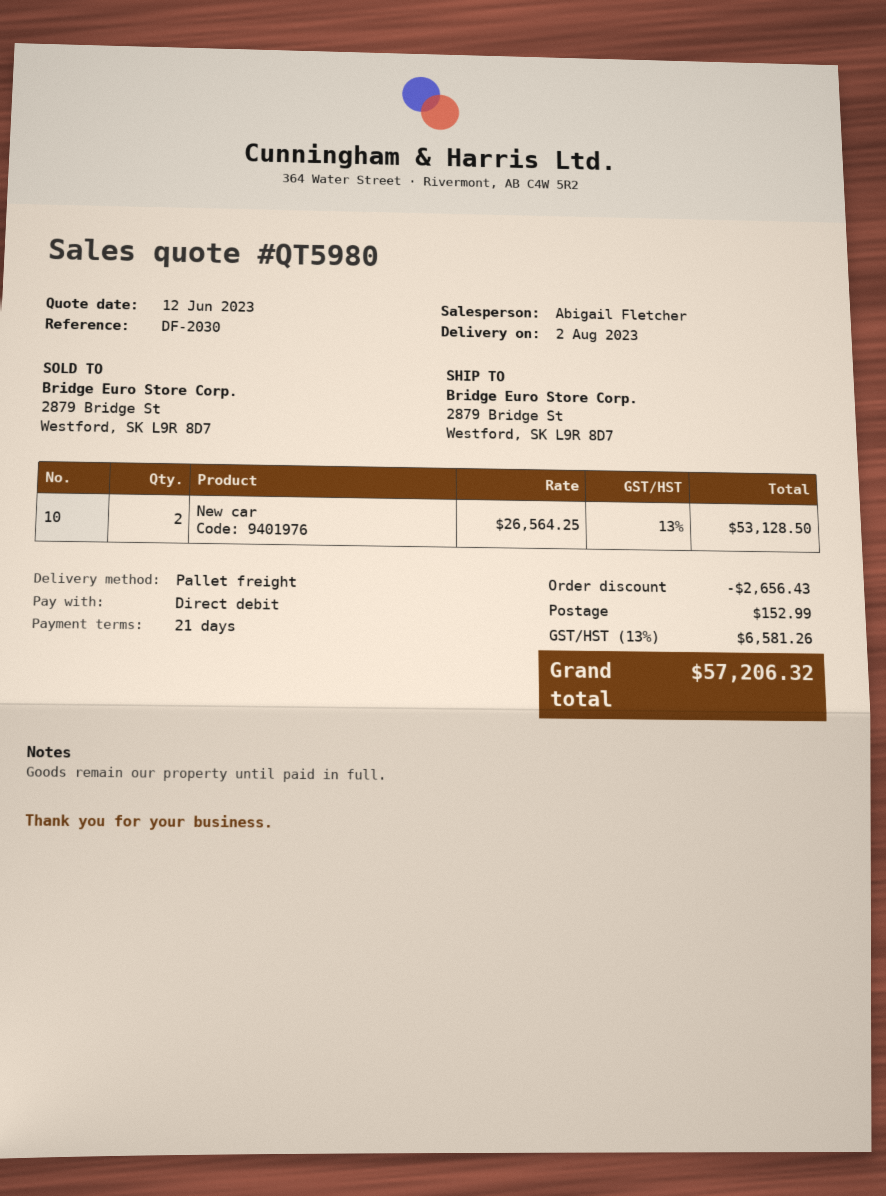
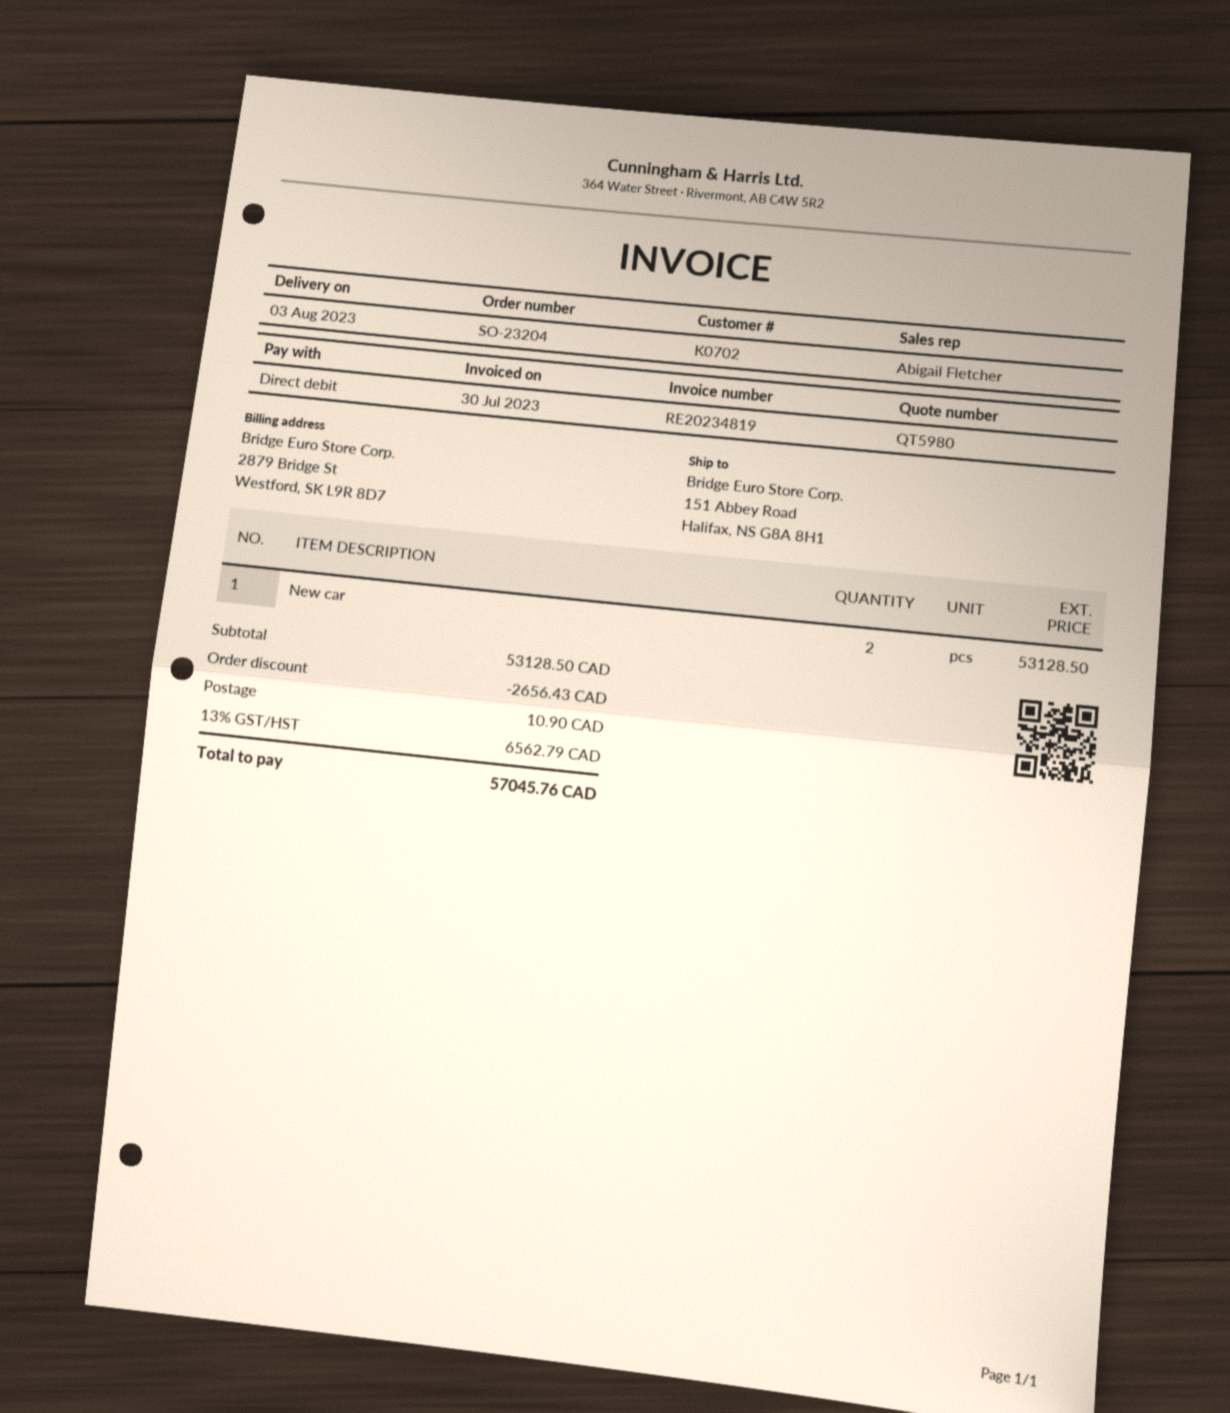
delivery date: 2023-08-02 -> 2023-08-03
ship to: 2879 Bridge St, Westford, SK L9R 8D7 -> 151 Abbey Road, Halifax, NS G8A 8H1
shipping: 152.99 -> 10.90
tax: 13% = 6581.26 -> 13% = 6562.79
total: 57206.32 -> 57045.76

